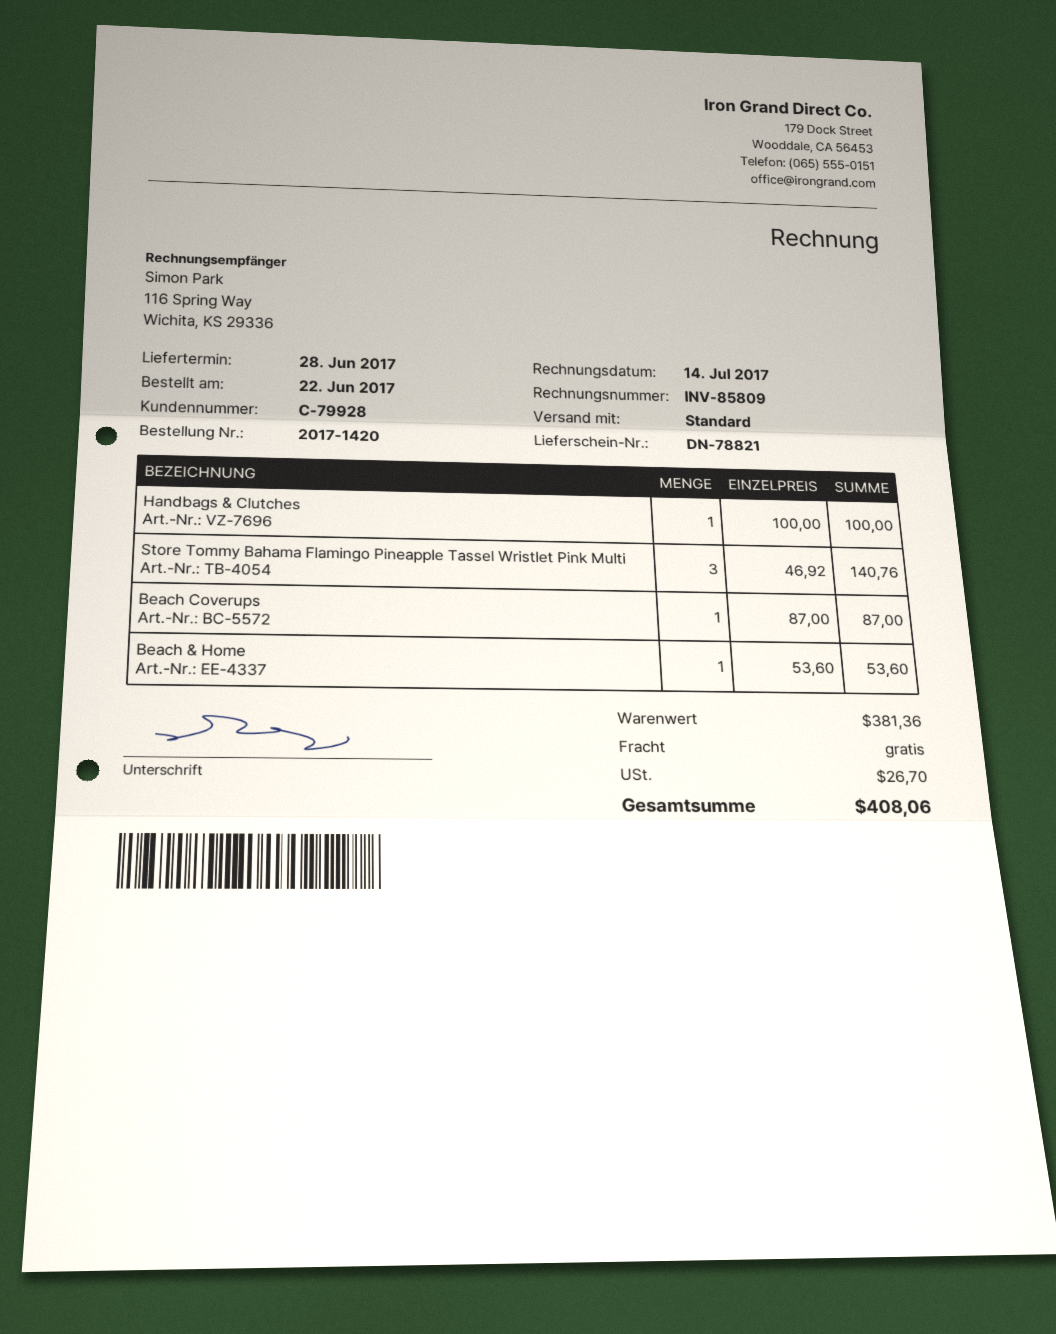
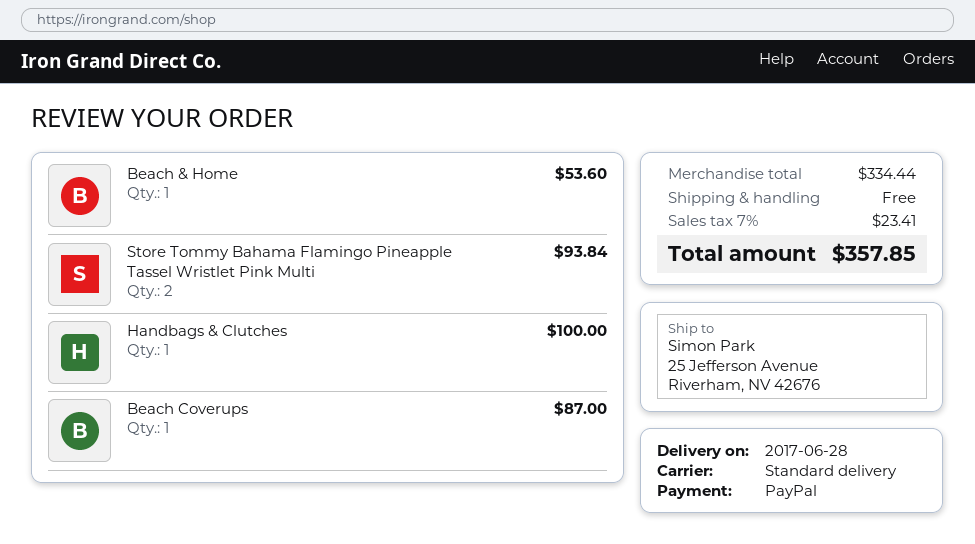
Store Tommy Bahama Flamingo Pineapple Tassel Wristlet Pink Multi: 3 for 140.76 -> 2 for 93.84
subtotal: 381.36 -> 334.44
tax: 26.70 -> 23.41
total: 408.06 -> 357.85

